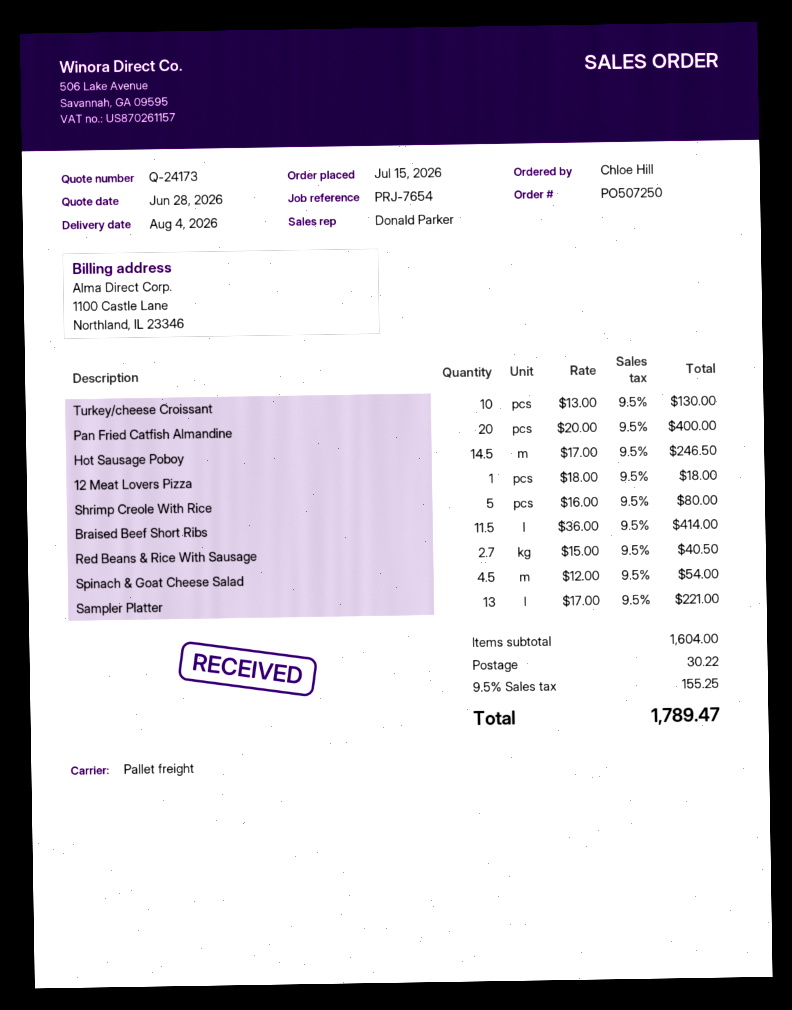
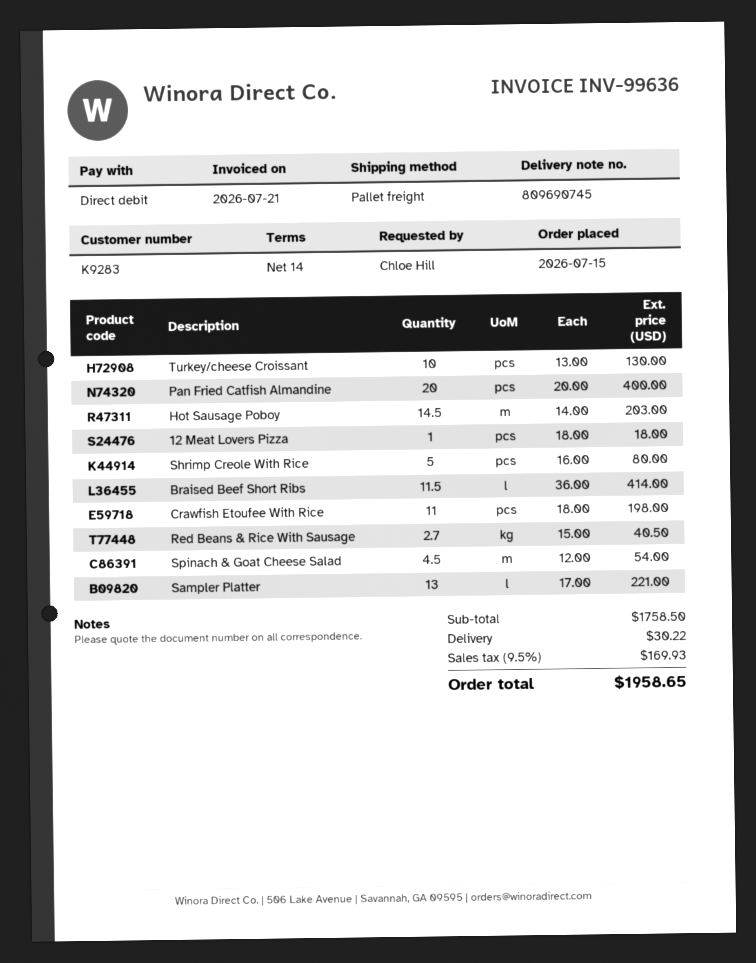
Hot Sausage Poboy: 14.5 x 17.00 = 246.50 -> 14.5 x 14.00 = 203.00
Crawfish Etoufee With Rice: none -> 11 x 18.00 = 198.00
subtotal: 1604.00 -> 1758.50
tax: 9.5% = 155.25 -> 9.5% = 169.93
total: 1789.47 -> 1958.65

